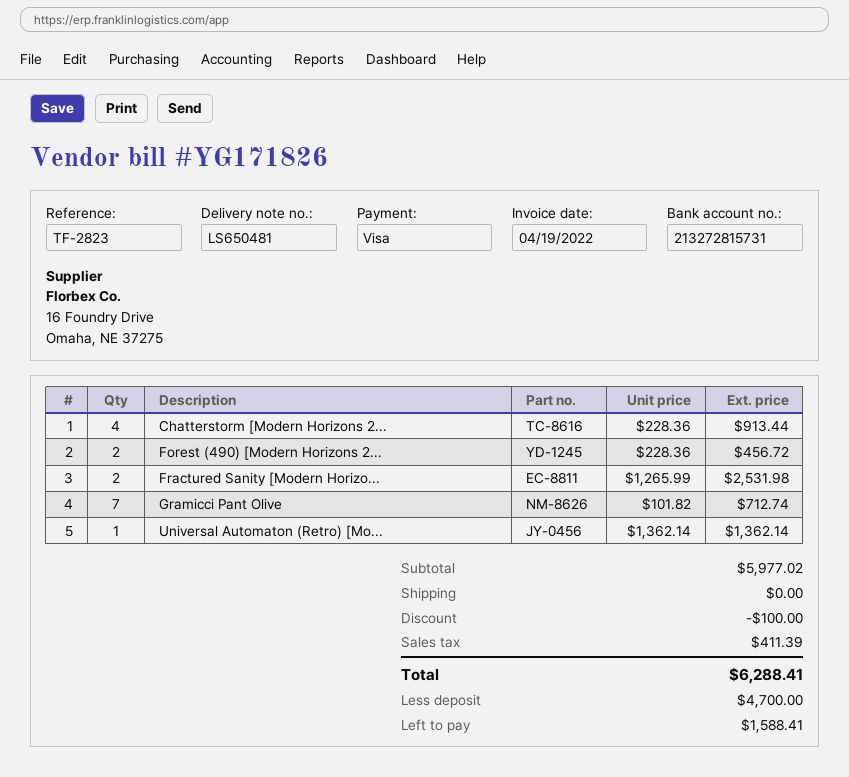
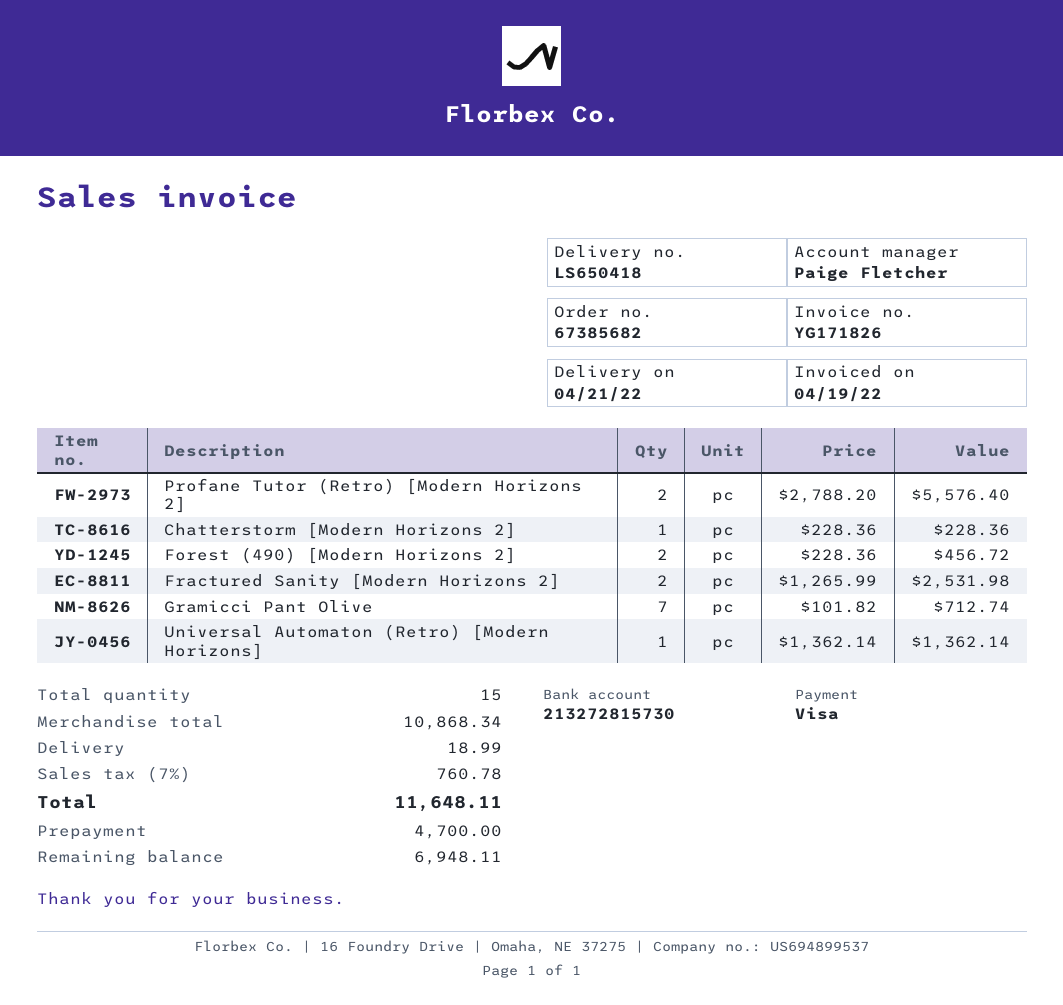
delivery note number: LS650481 -> LS650418
bank account: 213272815731 -> 213272815730
Chatterstorm [Modern Horizons 2...: 4 x 228.36 = 913.44 -> 1 x 228.36 = 228.36
Profane Tutor (Retro) [Modern Horizons 2]: none -> 2 x 2788.20 = 5576.40
subtotal: 5977.02 -> 10868.34
discount: 100.00 -> none
shipping: 0.00 -> 18.99
tax: 411.39 -> 760.78
total: 6288.41 -> 11648.11
balance: 1588.41 -> 6948.11

